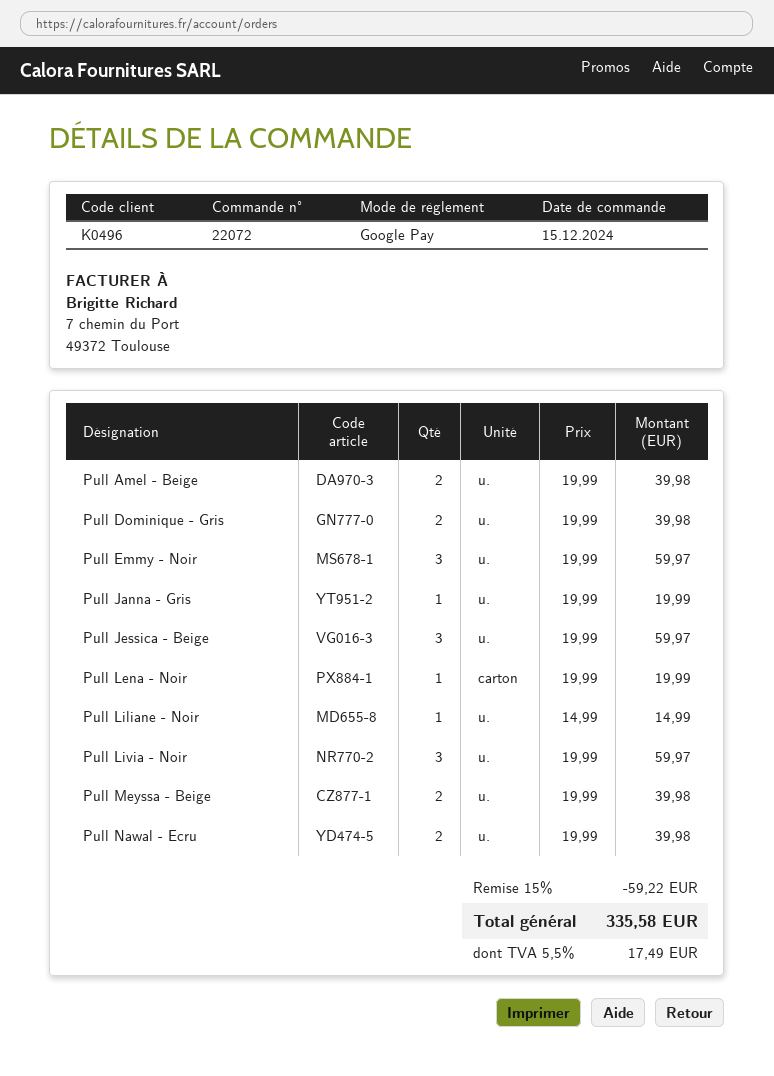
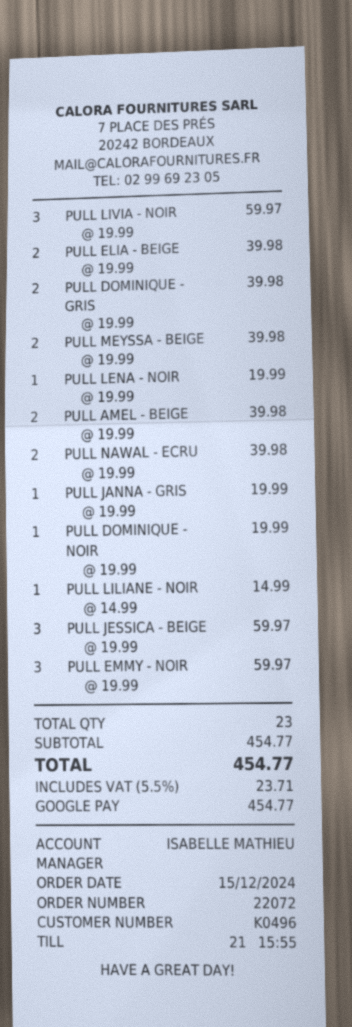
PULL ELIA - BEIGE: none -> 2 x 19.99 = 39.98
PULL DOMINIQUE - NOIR: none -> 1 x 19.99 = 19.99
discount: 15% = 59.22 -> none
tax: 5.5% = 17.49 -> 5.5% = 23.71
total: 335.58 -> 454.77

